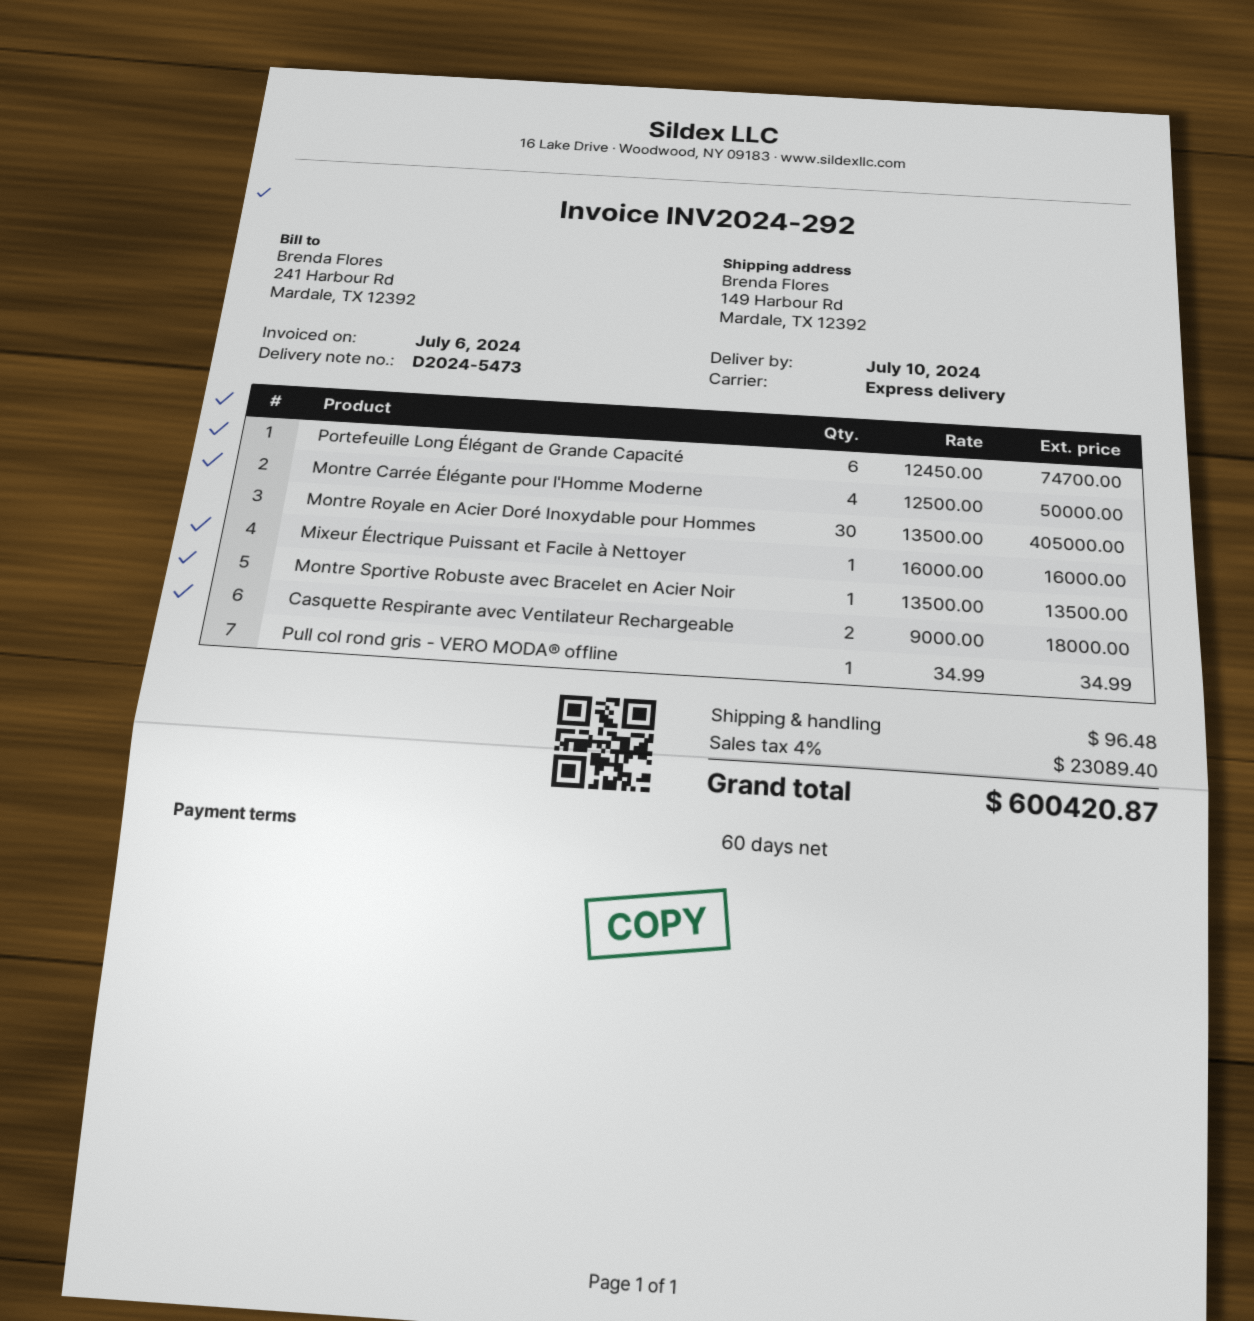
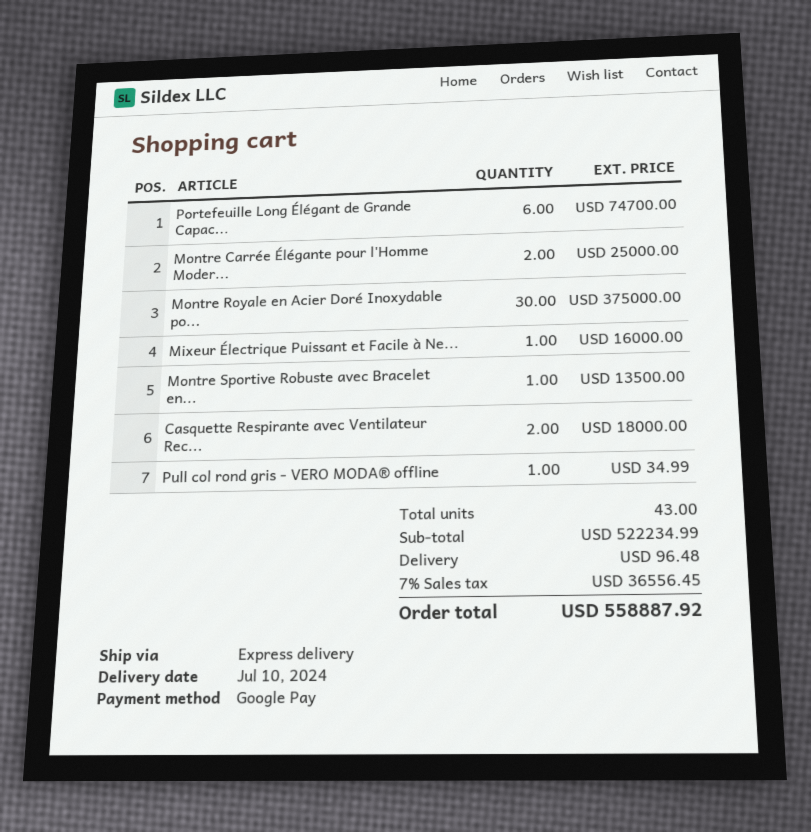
Montre Carrée Élégante pour l'Homme Moderne: 4 for 50000.00 -> 2 for 25000.00
Montre Royale en Acier Doré Inoxydable pour Hommes: 30 for 405000.00 -> 30 for 375000.00
tax: 4% = 23089.40 -> 7% = 36556.45
total: 600420.87 -> 558887.92

